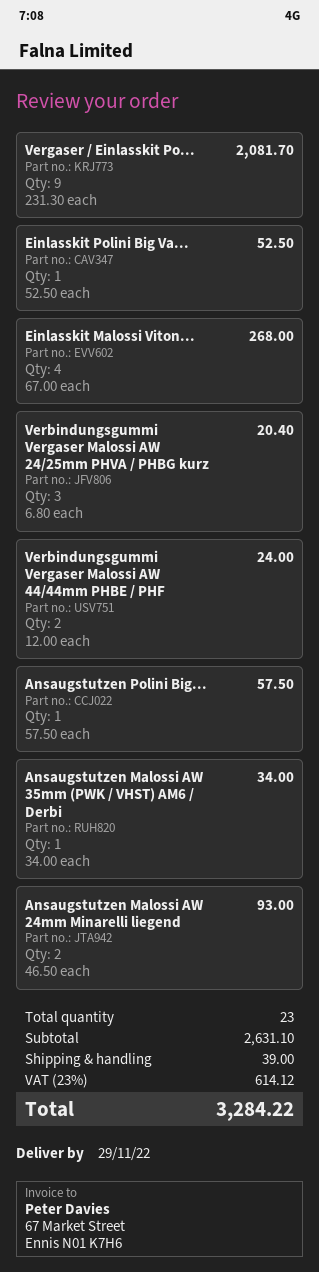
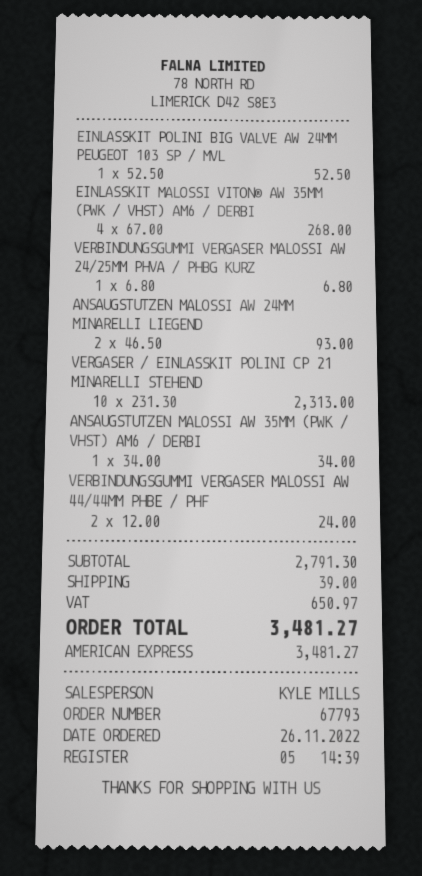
Vergaser / Einlasskit Po...: 9 x 231.30 = 2081.70 -> 10 x 231.30 = 2313.00
Verbindungsgummi Vergaser Malossi AW 24/25mm PHVA / PHBG kurz: 3 x 6.80 = 20.40 -> 1 x 6.80 = 6.80
Ansaugstutzen Polini Big...: 1 x 57.50 = 57.50 -> none
subtotal: 2631.10 -> 2791.30
tax: 614.12 -> 650.97
total: 3284.22 -> 3481.27

